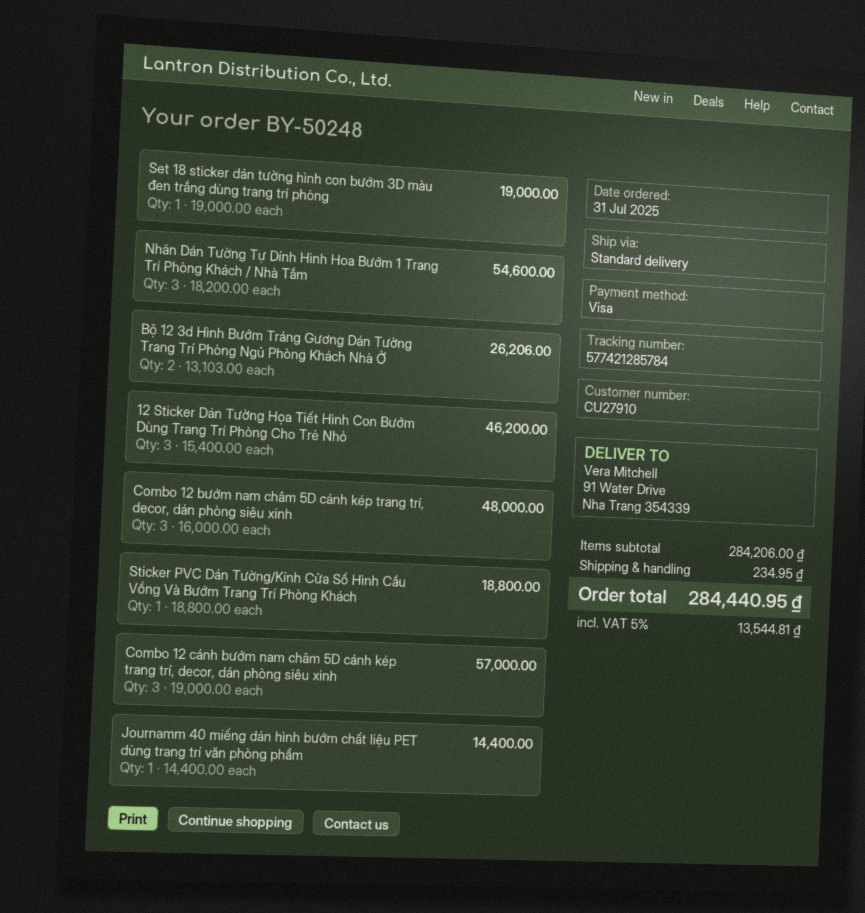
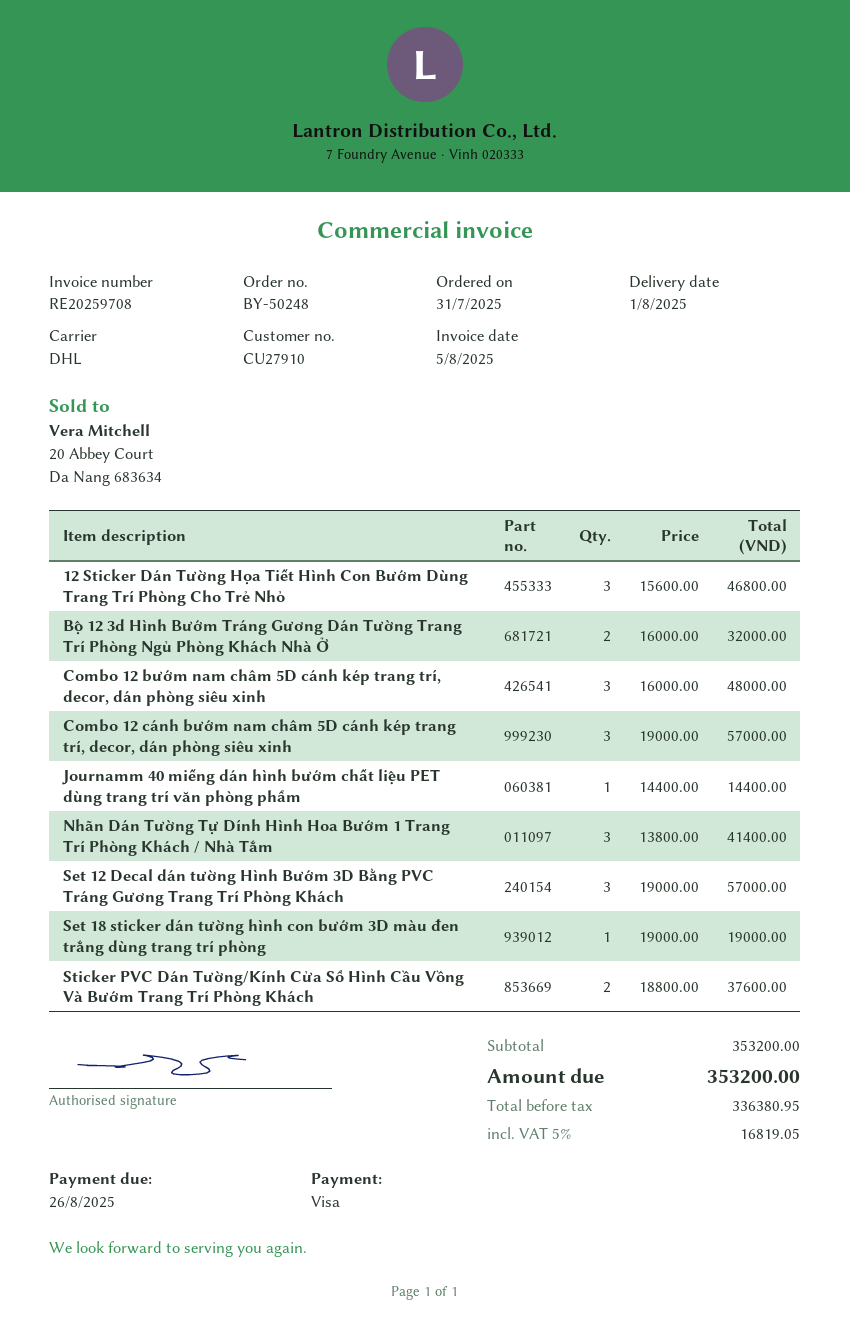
shipping method: standard -> DHL
Nhãn Dán Tường Tự Dính Hình Hoa Bướm 1 Trang Trí Phòng Khách / Nhà Tắm: 3 x 18200.00 = 54600.00 -> 3 x 13800.00 = 41400.00
Bộ 12 3d Hình Bướm Tráng Gương Dán Tường Trang Trí Phòng Ngủ Phòng Khách Nhà Ở: 2 x 13103.00 = 26206.00 -> 2 x 16000.00 = 32000.00
12 Sticker Dán Tường Họa Tiết Hình Con Bướm Dùng Trang Trí Phòng Cho Trẻ Nhỏ: 3 x 15400.00 = 46200.00 -> 3 x 15600.00 = 46800.00
Sticker PVC Dán Tường/Kính Cửa Sổ Hình Cầu Vồng Và Bướm Trang Trí Phòng Khách: 1 x 18800.00 = 18800.00 -> 2 x 18800.00 = 37600.00
Set 12 Decal dán tường Hình Bướm 3D Bằng PVC Tráng Gương Trang Trí Phòng Khách: none -> 3 x 19000.00 = 57000.00
subtotal: 284206.00 -> 353200.00
shipping: 234.95 -> none
tax: 5% = 13544.81 -> 5% = 16819.05
total: 284440.95 -> 353200.00

